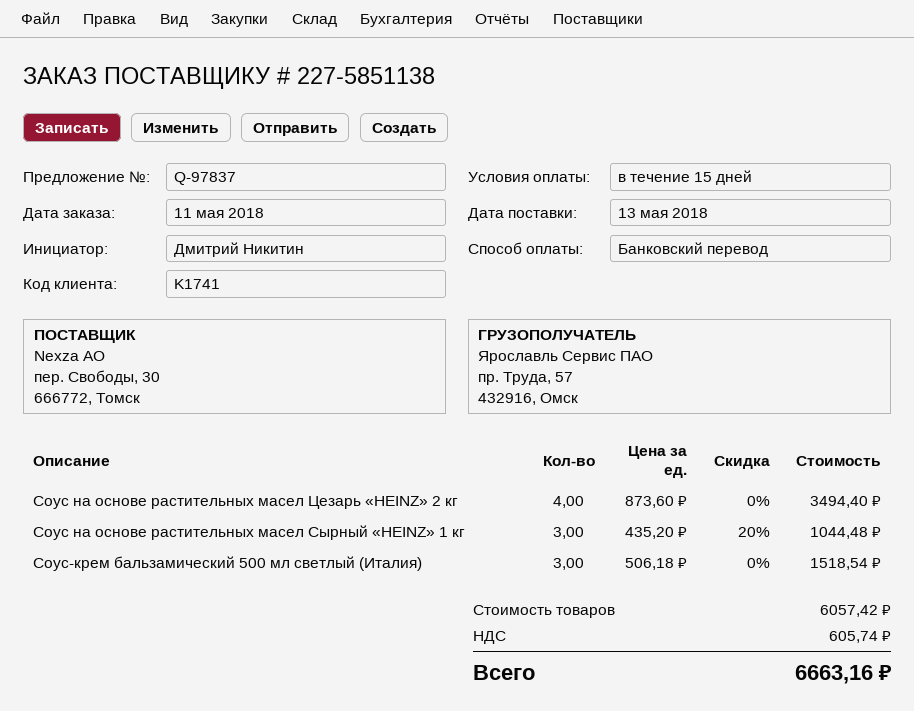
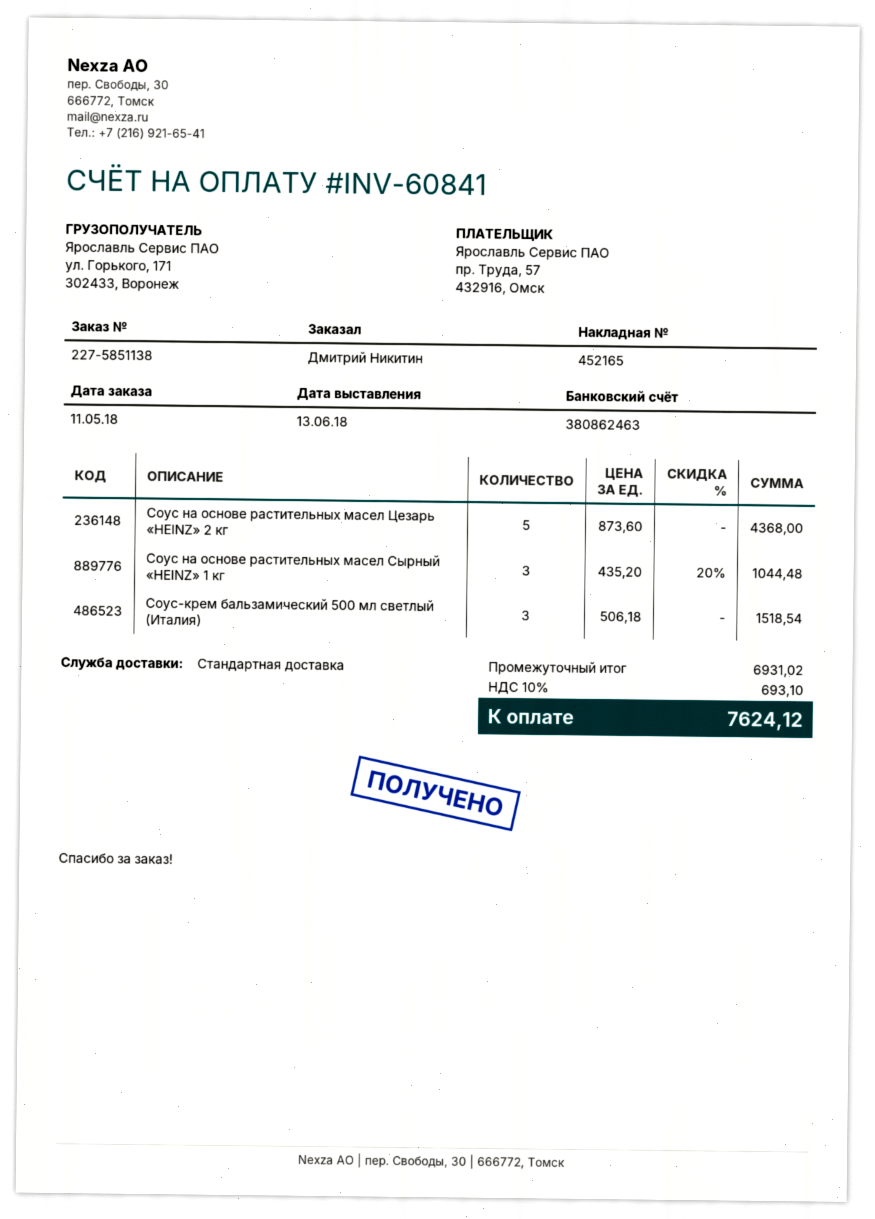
ship to: пр. Труда, 57, 432916, Омск -> ул. Горького, 171, 302433, Воронеж
Соус на основе растительных масел Цезарь «HEINZ» 2 кг: 4 x 873.60 = 3494.40 -> 5 x 873.60 = 4368.00
subtotal: 6057.42 -> 6931.02
tax: 605.74 -> 693.10
total: 6663.16 -> 7624.12

